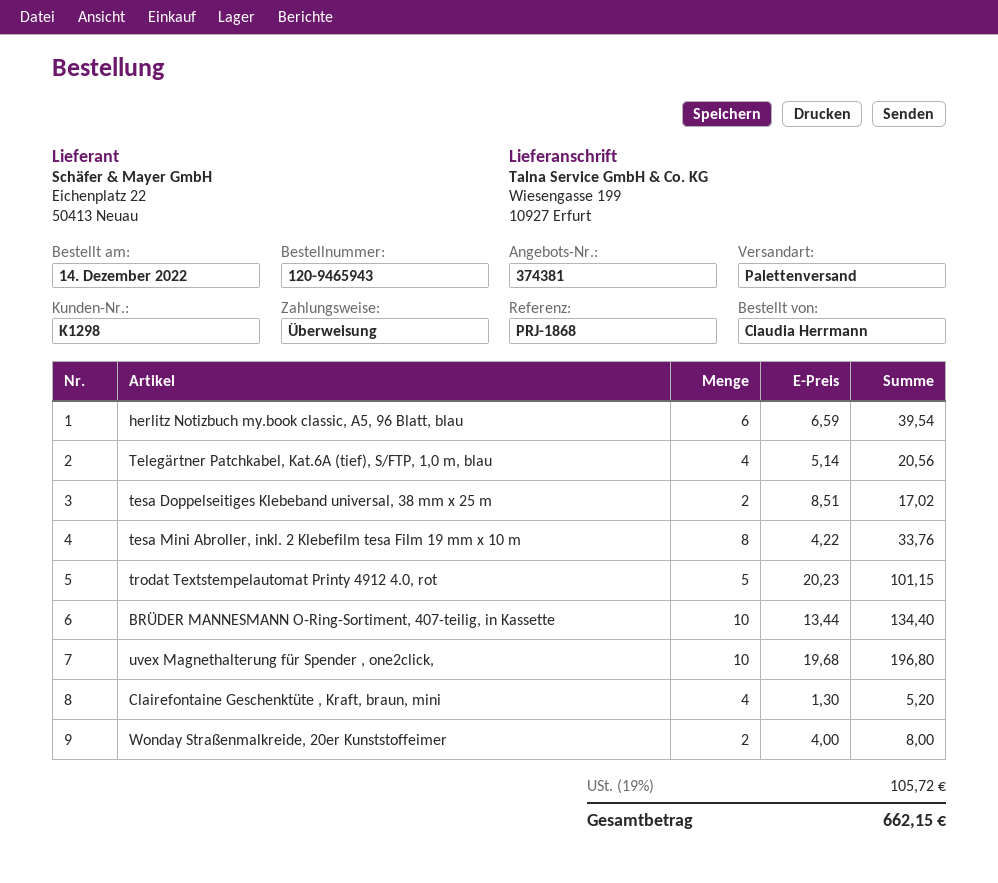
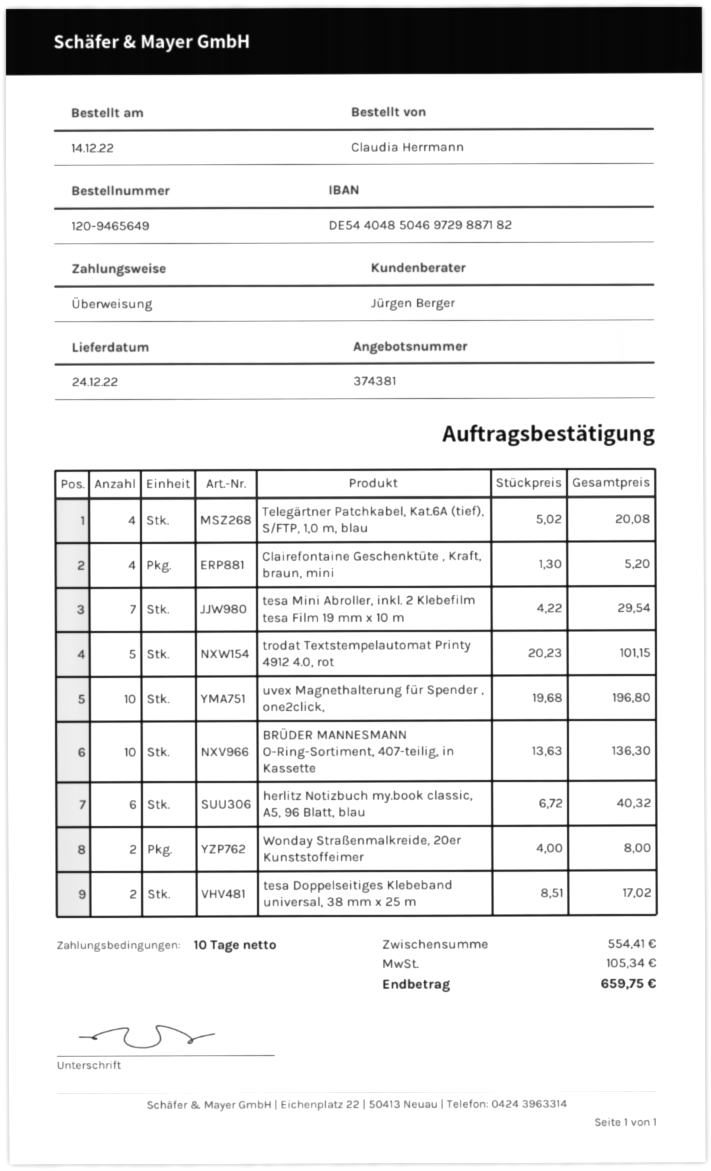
order number: 120-9465943 -> 120-9465649
herlitz Notizbuch my.book classic, A5, 96 Blatt, blau: 6 x 6.59 = 39.54 -> 6 x 6.72 = 40.32
Telegärtner Patchkabel, Kat.6A (tief), S/FTP, 1,0 m, blau: 4 x 5.14 = 20.56 -> 4 x 5.02 = 20.08
tesa Mini Abroller, inkl. 2 Klebefilm tesa Film 19 mm x 10 m: 8 x 4.22 = 33.76 -> 7 x 4.22 = 29.54
BRÜDER MANNESMANN O-Ring-Sortiment, 407-teilig, in Kassette: 10 x 13.44 = 134.40 -> 10 x 13.63 = 136.30
tax: 105.72 -> 105.34
total: 662.15 -> 659.75

